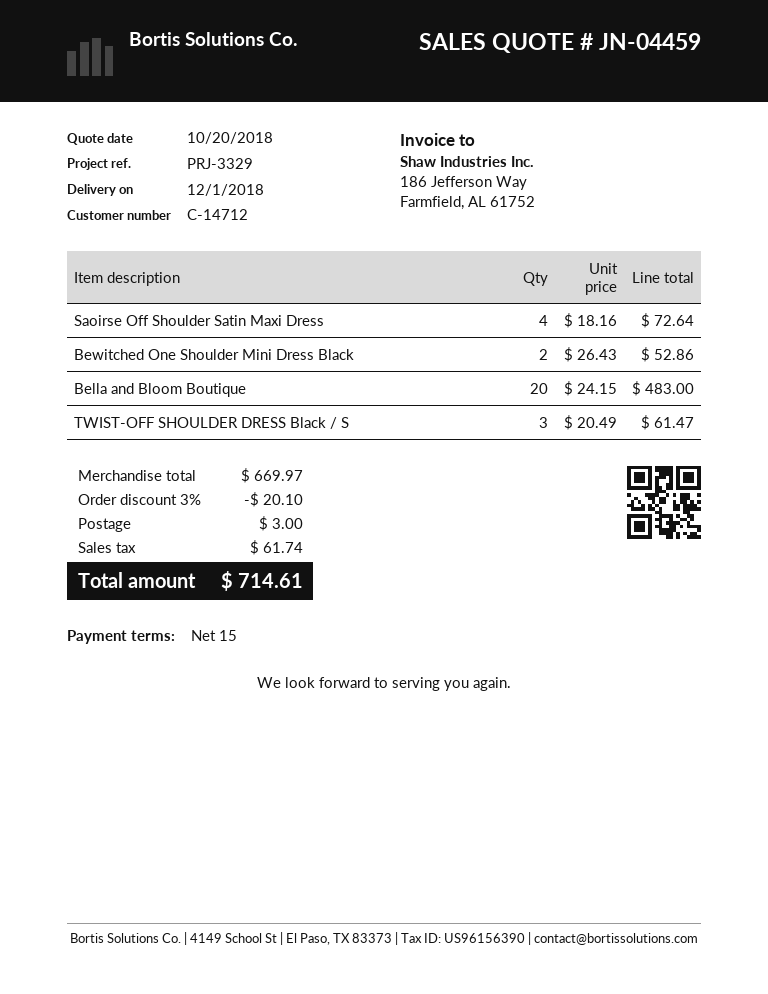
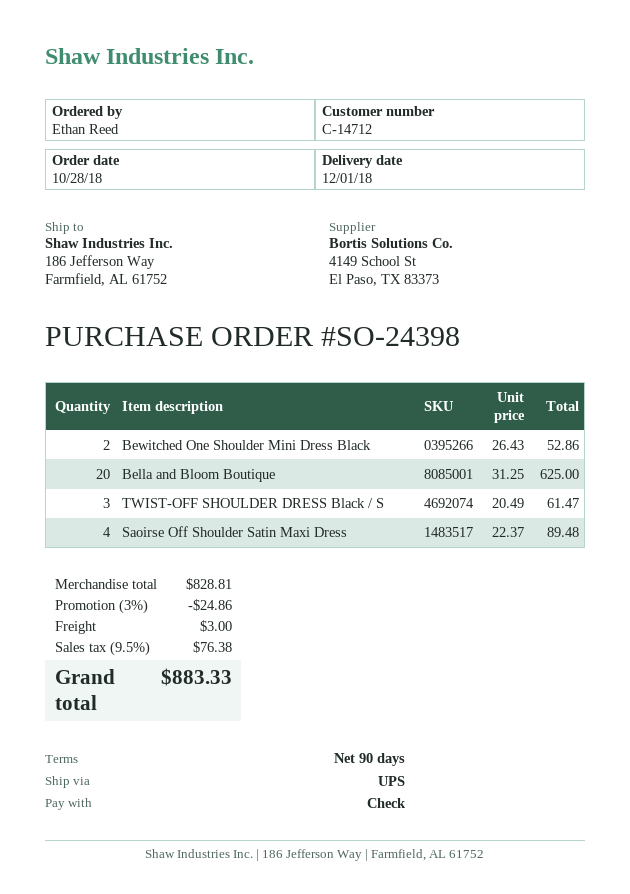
payment terms: 15 days -> 90 days
Saoirse Off Shoulder Satin Maxi Dress: 4 x 18.16 = 72.64 -> 4 x 22.37 = 89.48
Bella and Bloom Boutique: 20 x 24.15 = 483.00 -> 20 x 31.25 = 625.00
subtotal: 669.97 -> 828.81
discount: 3% = 20.10 -> 3% = 24.86
tax: 61.74 -> 76.38
total: 714.61 -> 883.33

